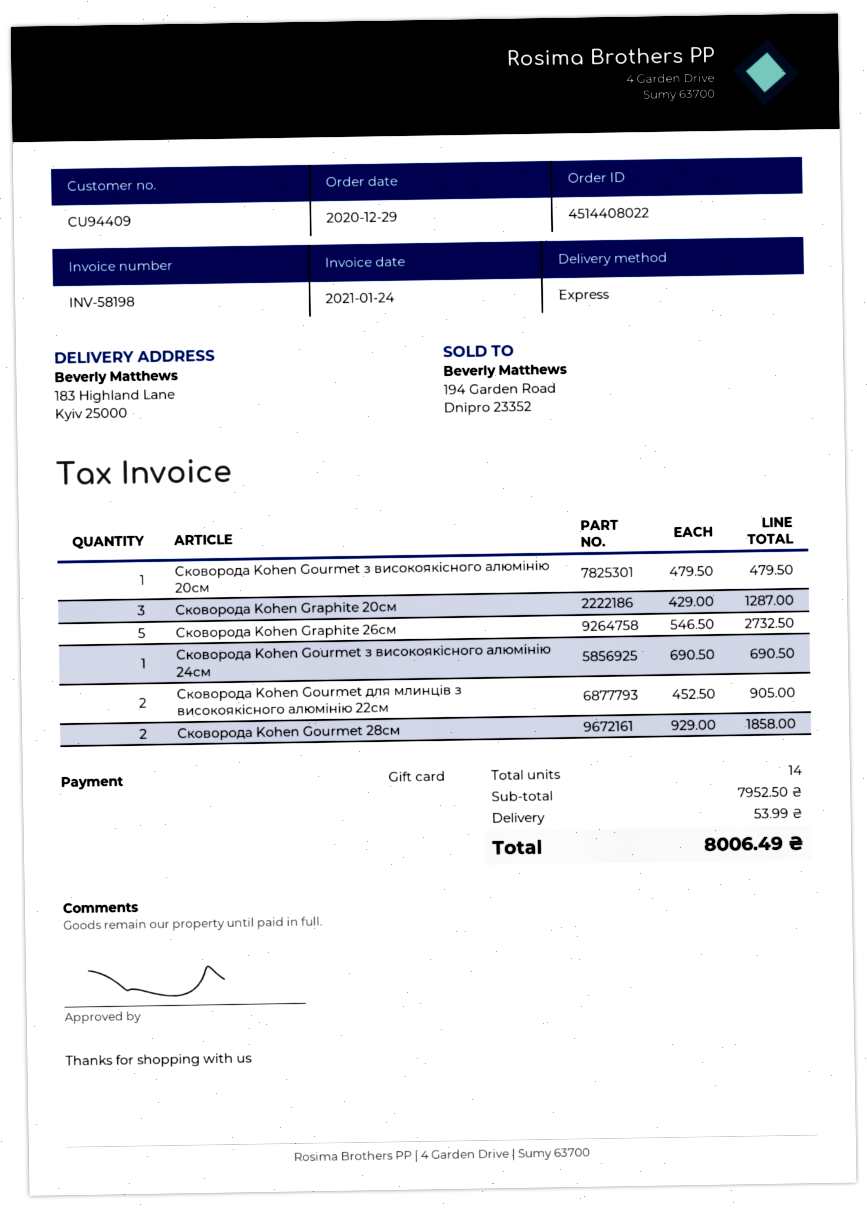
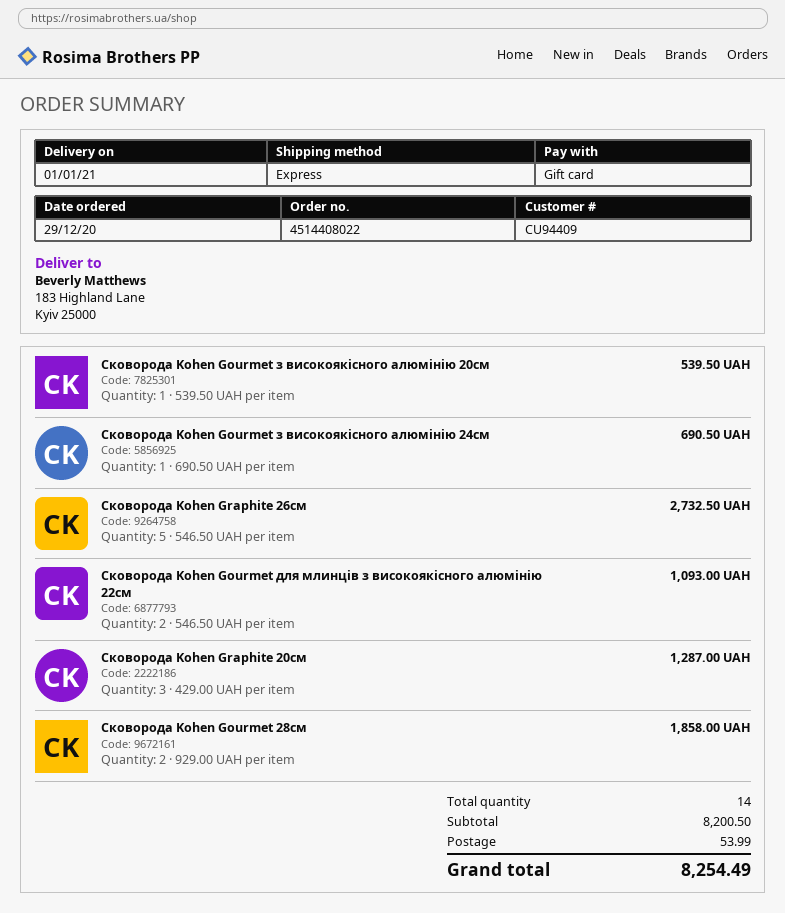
Сковорода Kohen Gourmet з високоякісного алюмінію 20см: 1 x 479.50 = 479.50 -> 1 x 539.50 = 539.50
Сковорода Kohen Gourmet для млинців з високоякісного алюмінію 22см: 2 x 452.50 = 905.00 -> 2 x 546.50 = 1093.00
subtotal: 7952.50 -> 8200.50
total: 8006.49 -> 8254.49

